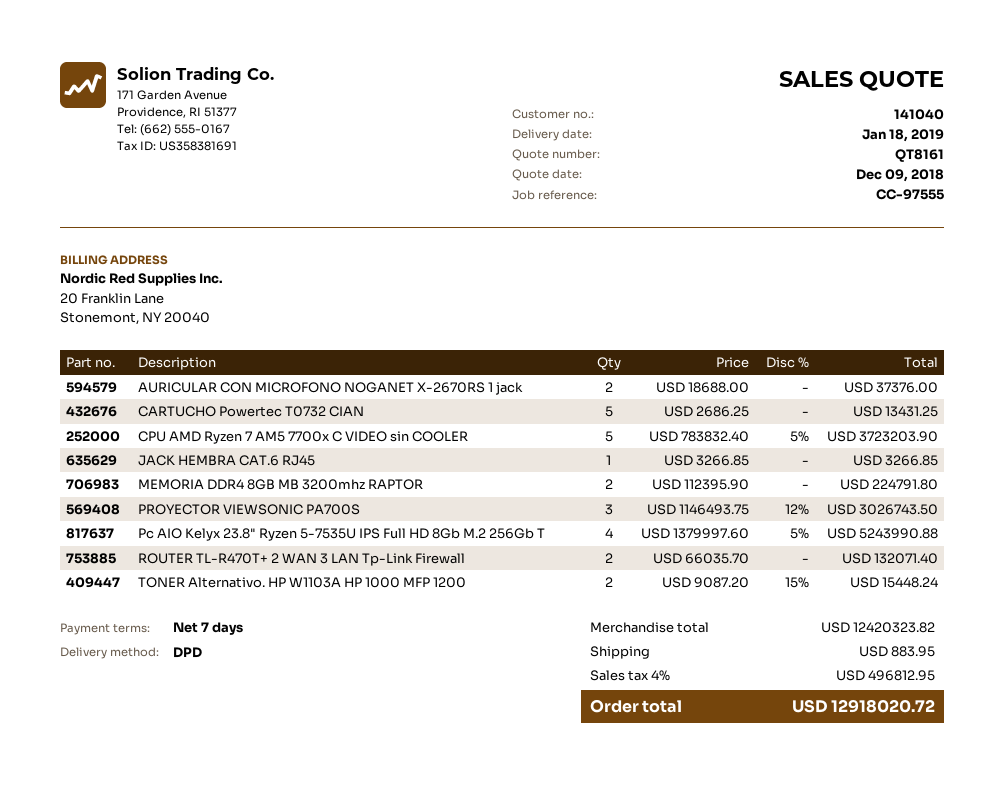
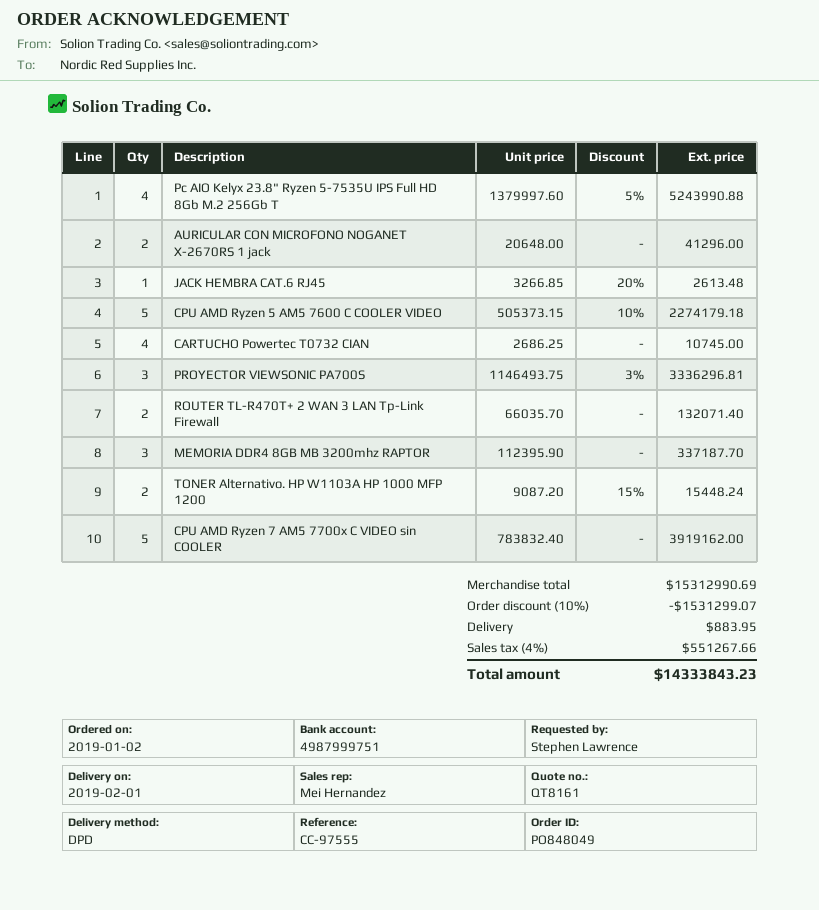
delivery date: 2019-01-18 -> 2019-02-01
AURICULAR CON MICROFONO NOGANET X-2670RS 1 jack: 2 x 18688.00 = 37376.00 -> 2 x 20648.00 = 41296.00
CARTUCHO Powertec T0732 CIAN: 5 x 2686.25 = 13431.25 -> 4 x 2686.25 = 10745.00
CPU AMD Ryzen 7 AM5 7700x C VIDEO sin COOLER: 5 x 783832.40 - 5% = 3723203.90 -> 5 x 783832.40 = 3919162.00
JACK HEMBRA CAT.6 RJ45: 1 x 3266.85 = 3266.85 -> 1 x 3266.85 - 20% = 2613.48
MEMORIA DDR4 8GB MB 3200mhz RAPTOR: 2 x 112395.90 = 224791.80 -> 3 x 112395.90 = 337187.70
PROYECTOR VIEWSONIC PA700S: 3 x 1146493.75 - 12% = 3026743.50 -> 3 x 1146493.75 - 3% = 3336296.81
CPU AMD Ryzen 5 AM5 7600 C COOLER VIDEO: none -> 5 x 505373.15 - 10% = 2274179.18
subtotal: 12420323.82 -> 15312990.69
discount: none -> 10% = 1531299.07
tax: 4% = 496812.95 -> 4% = 551267.66
total: 12918020.72 -> 14333843.23

